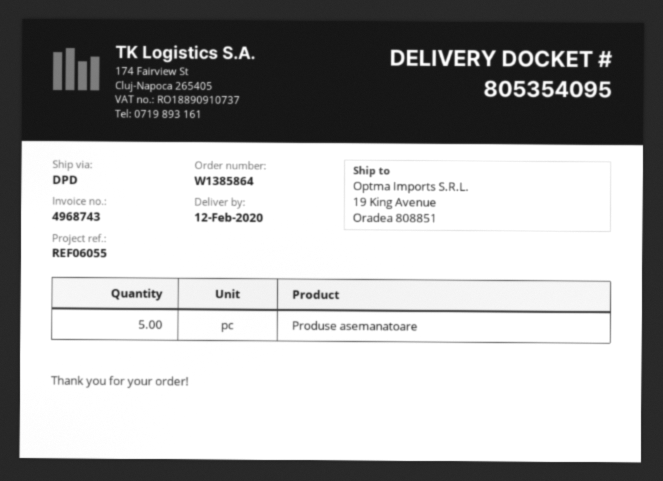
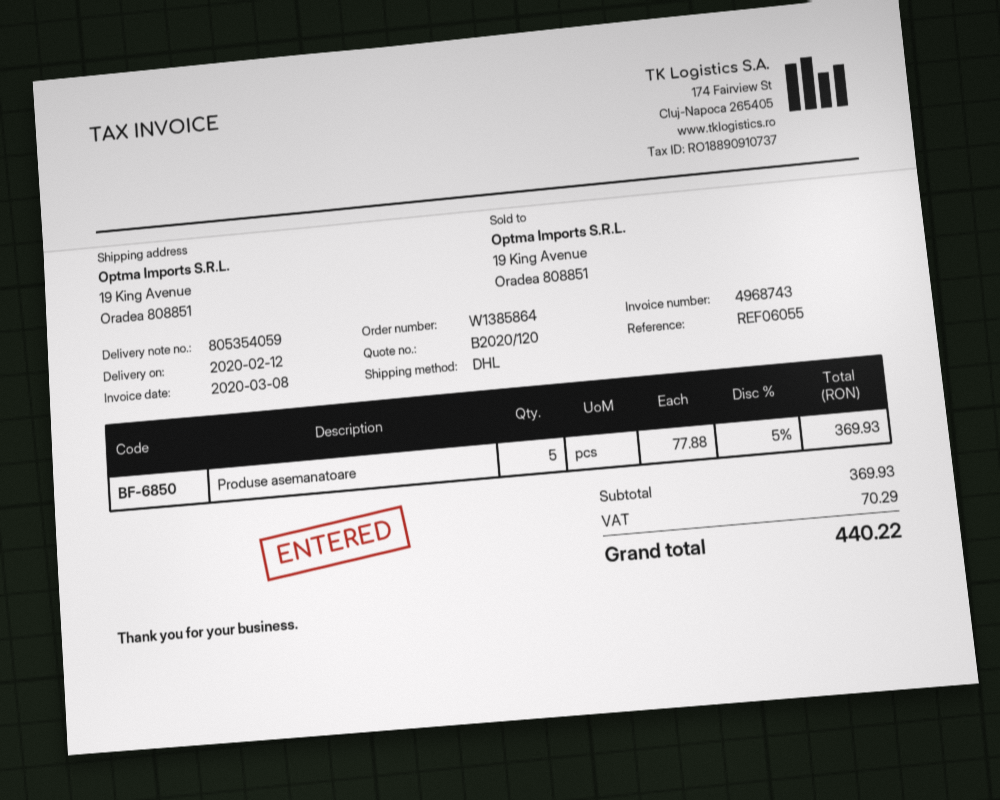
delivery note number: 805354095 -> 805354059
shipping method: DPD -> DHL

